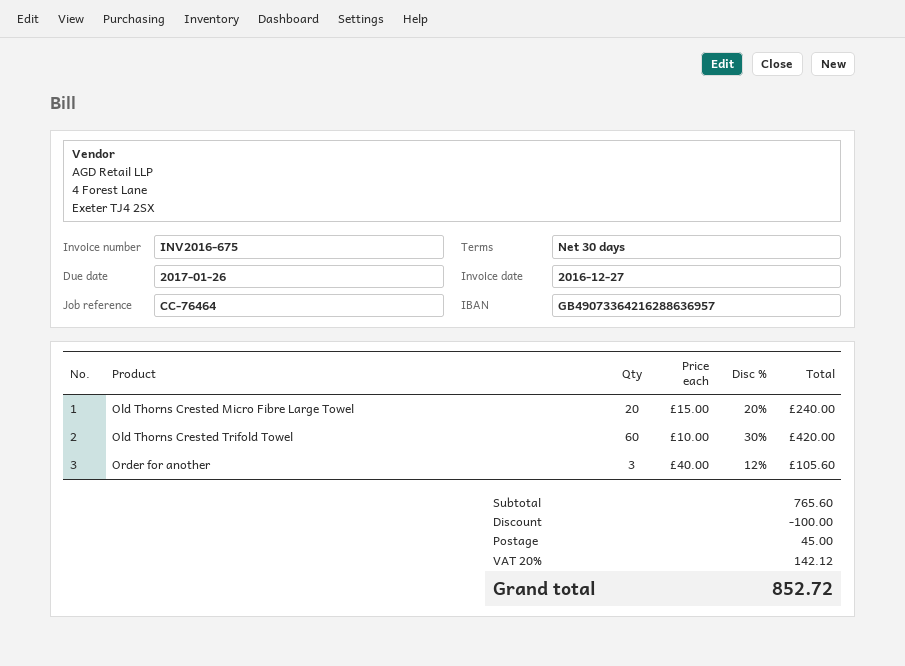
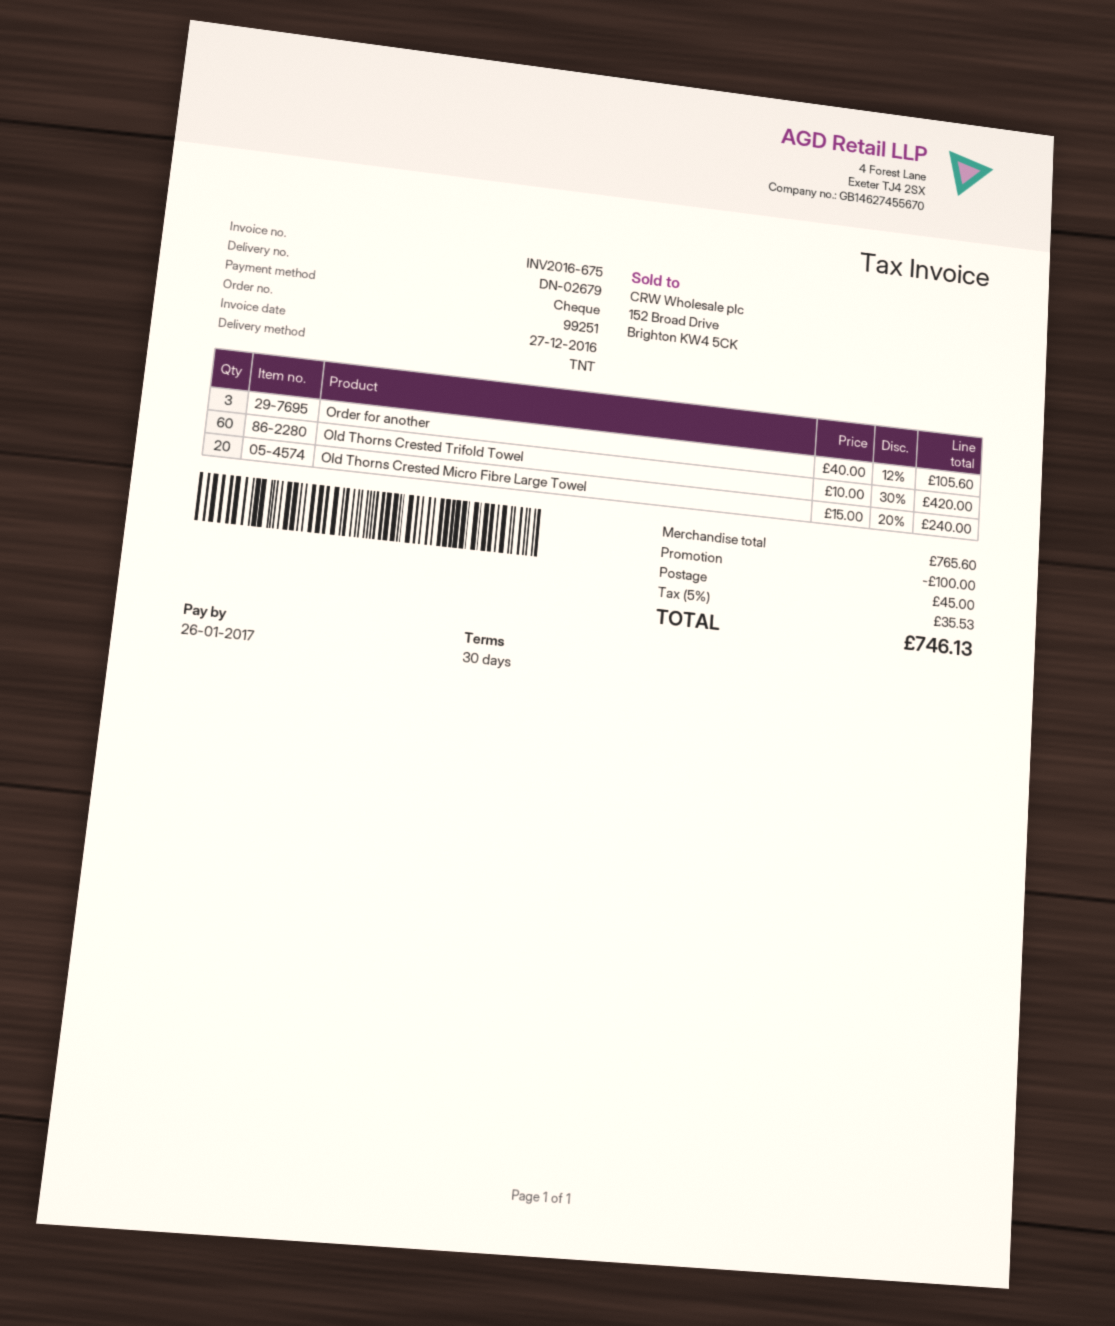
tax: 20% = 142.12 -> 5% = 35.53
total: 852.72 -> 746.13

